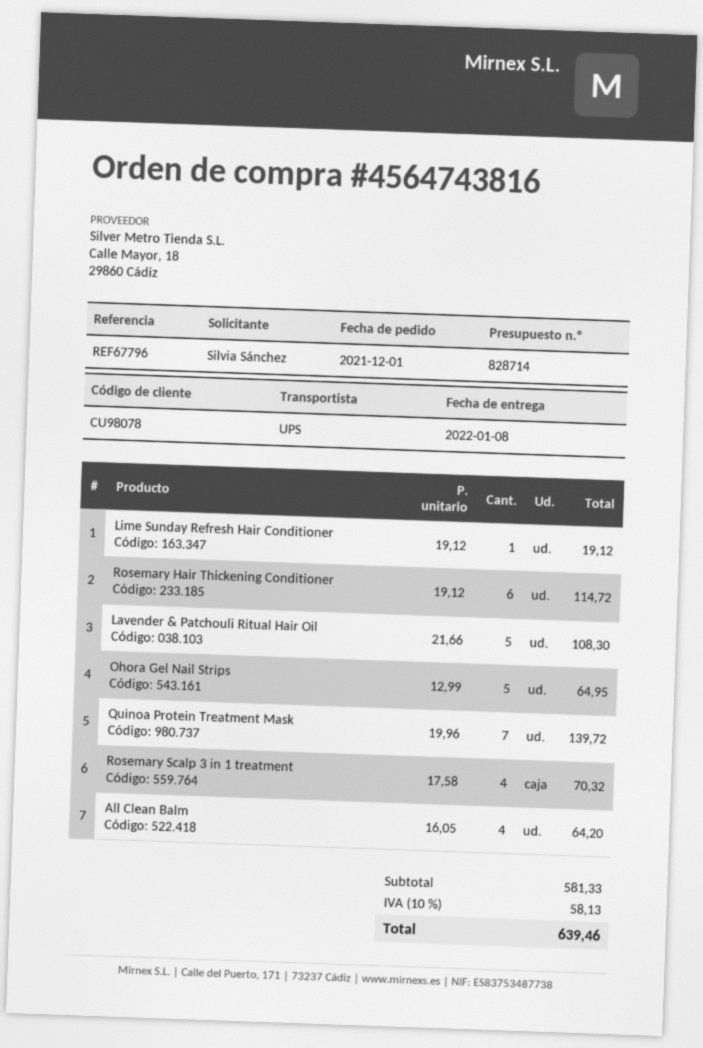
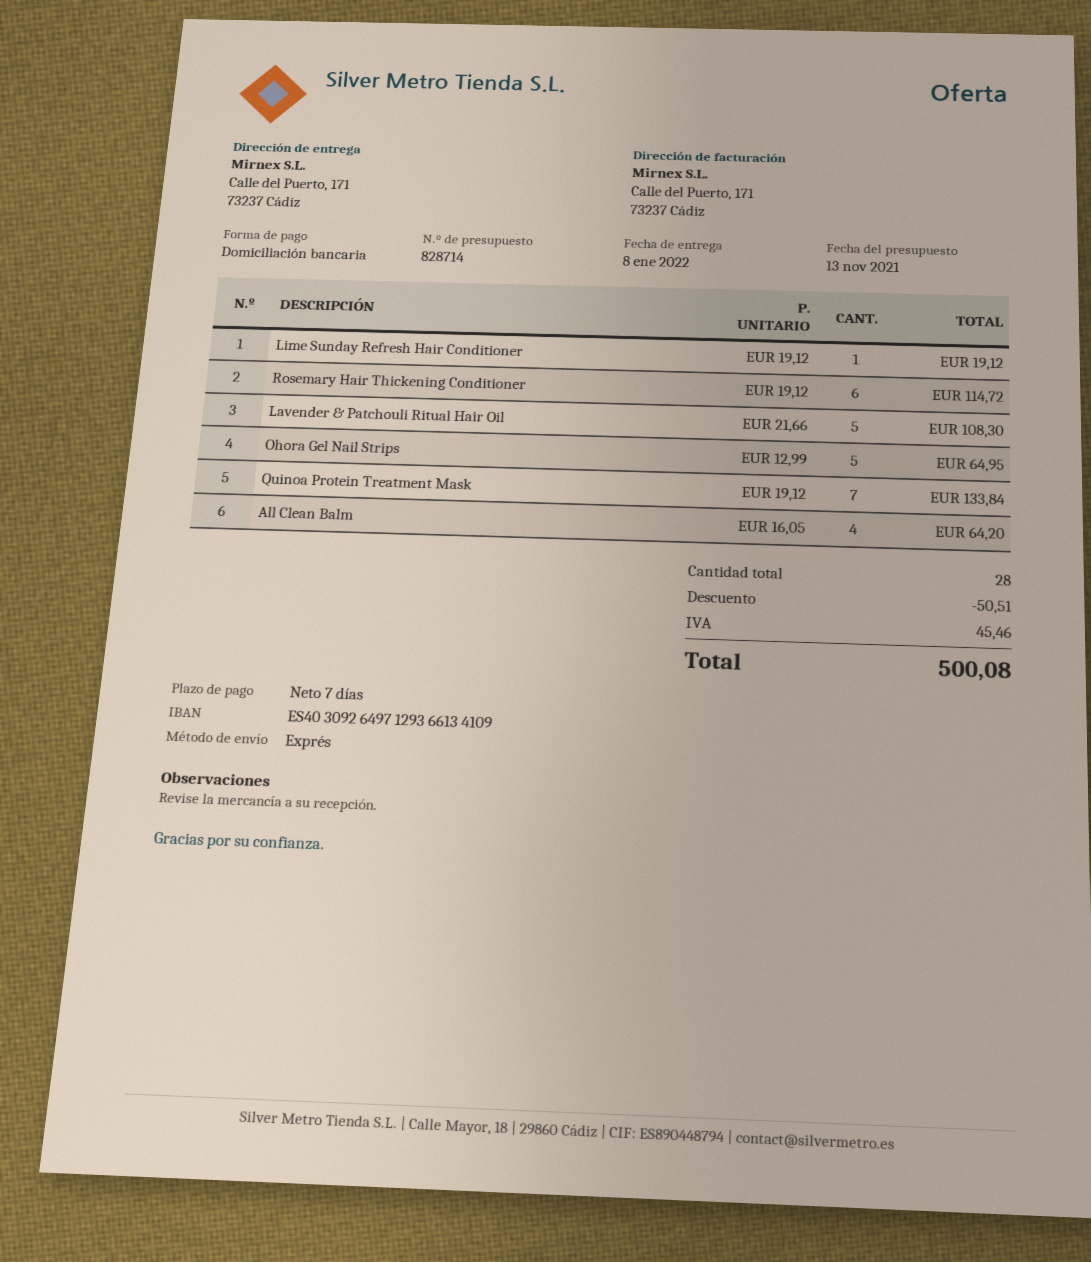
shipping method: UPS -> express
Quinoa Protein Treatment Mask: 7 x 19.96 = 139.72 -> 7 x 19.12 = 133.84
Rosemary Scalp 3 in 1 treatment: 4 x 17.58 = 70.32 -> none
discount: none -> 50.51
tax: 58.13 -> 45.46
total: 639.46 -> 500.08

